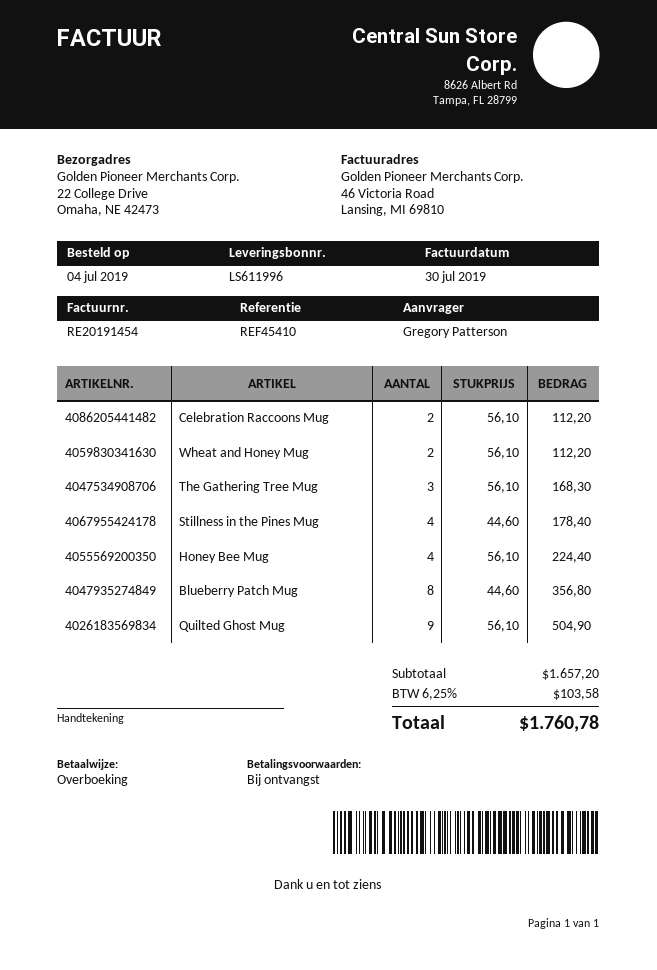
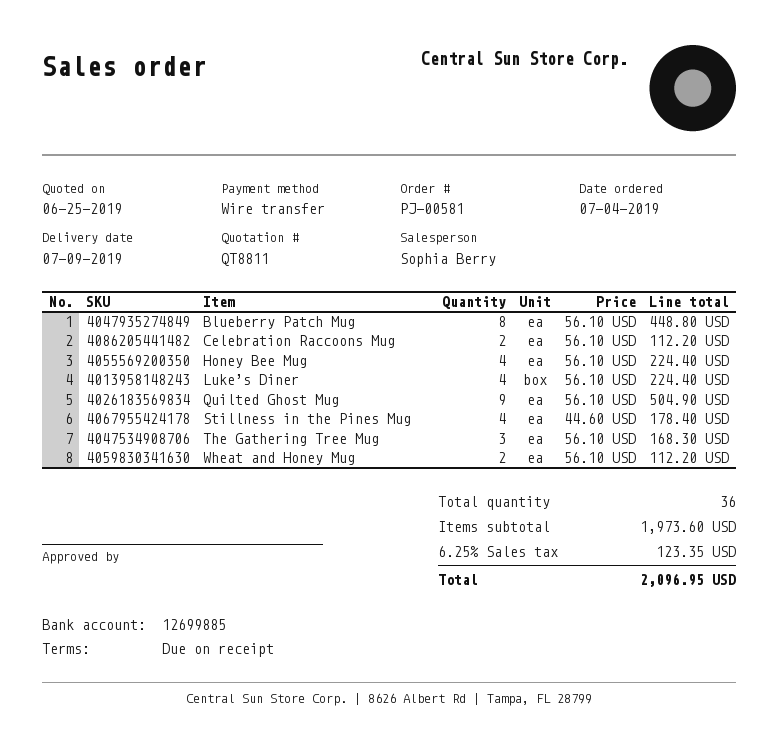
Blueberry Patch Mug: 8 x 44.60 = 356.80 -> 8 x 56.10 = 448.80
Luke’s Diner: none -> 4 x 56.10 = 224.40
subtotal: 1657.20 -> 1973.60
tax: 6.25% = 103.58 -> 6.25% = 123.35
total: 1760.78 -> 2096.95

